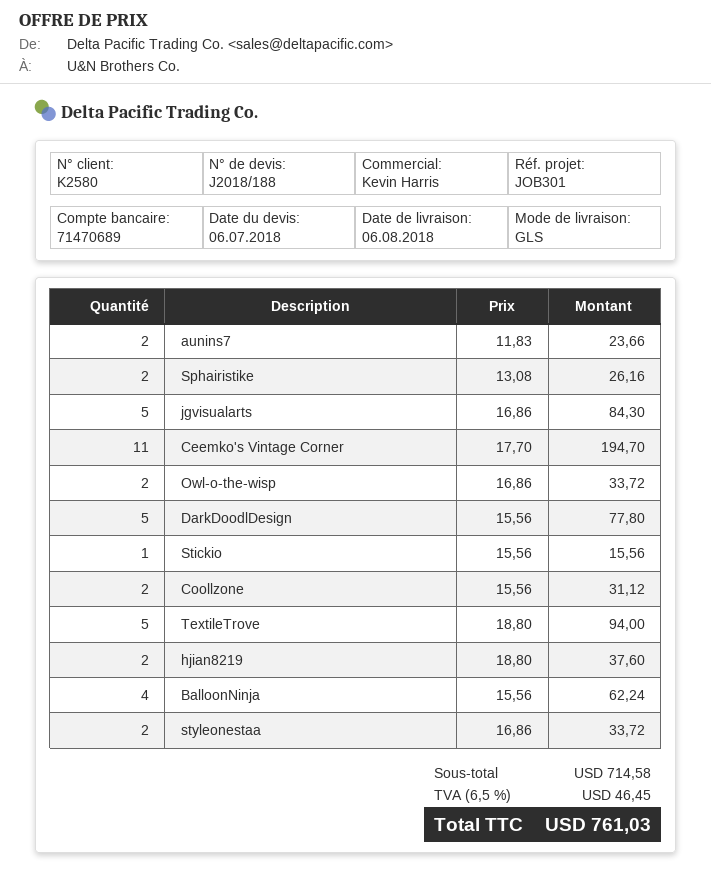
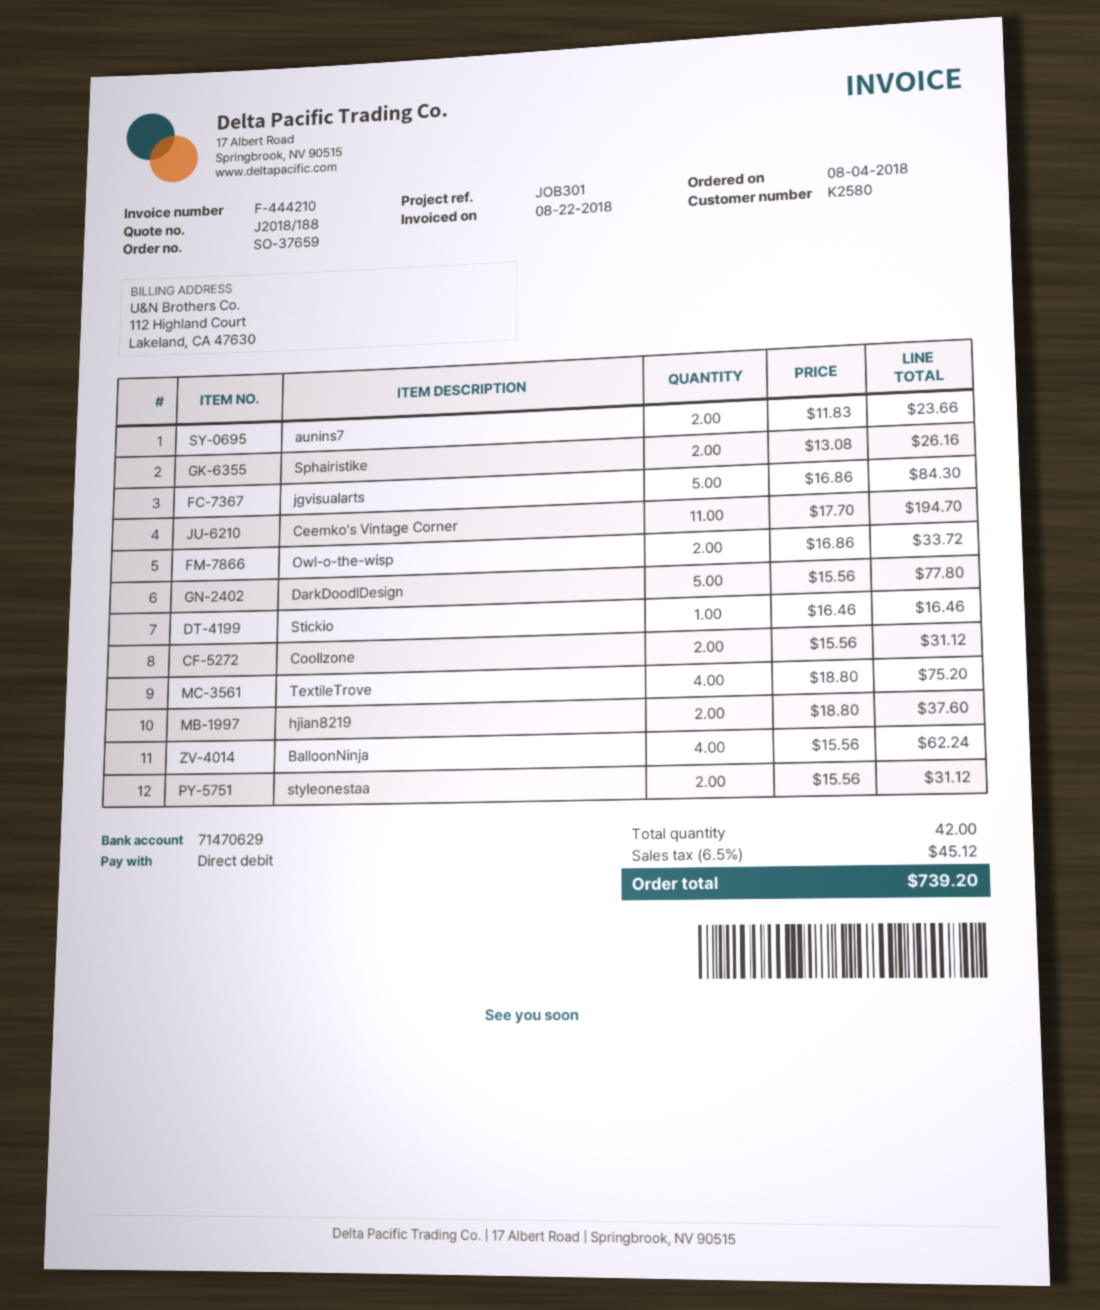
bank account: 71470689 -> 71470629
Stickio: 1 x 15.56 = 15.56 -> 1 x 16.46 = 16.46
TextileTrove: 5 x 18.80 = 94.00 -> 4 x 18.80 = 75.20
styleonestaa: 2 x 16.86 = 33.72 -> 2 x 15.56 = 31.12
tax: 6.5% = 46.45 -> 6.5% = 45.12
total: 761.03 -> 739.20

